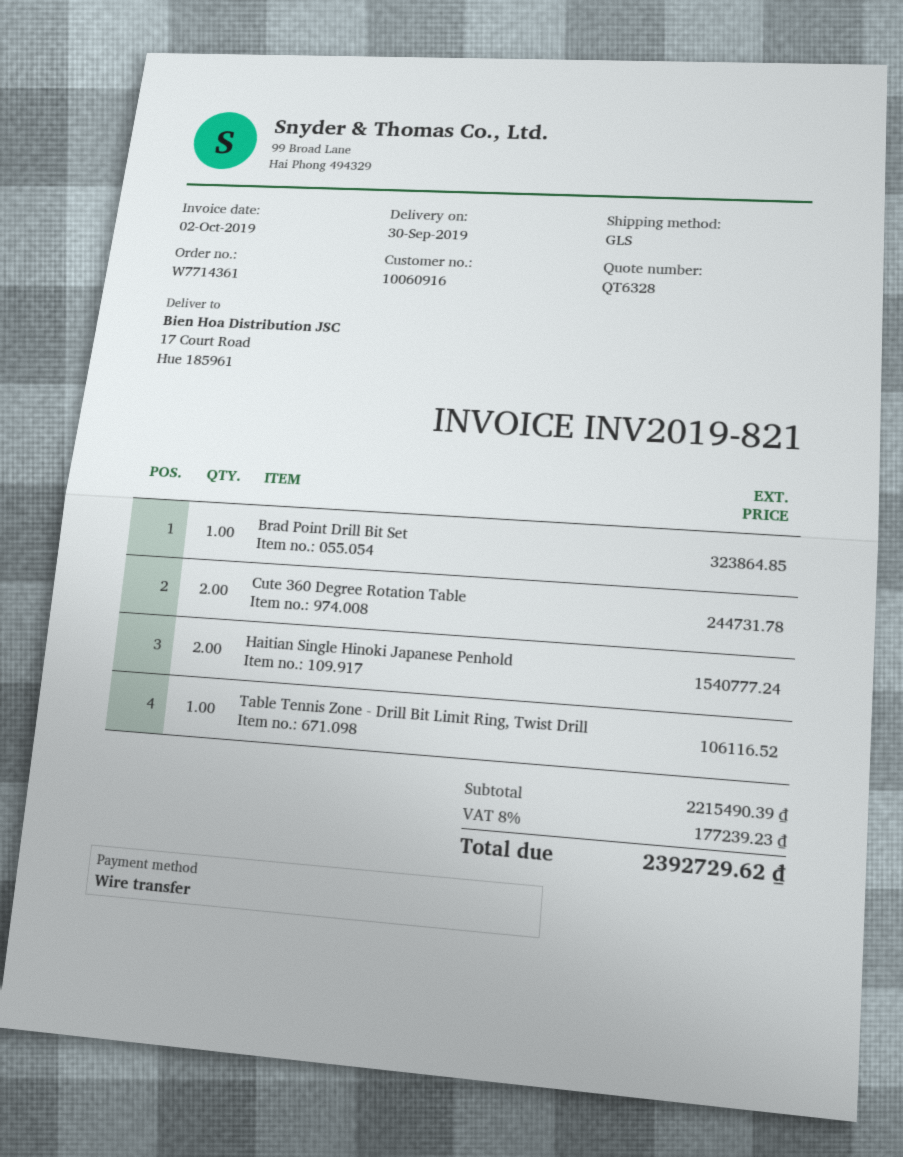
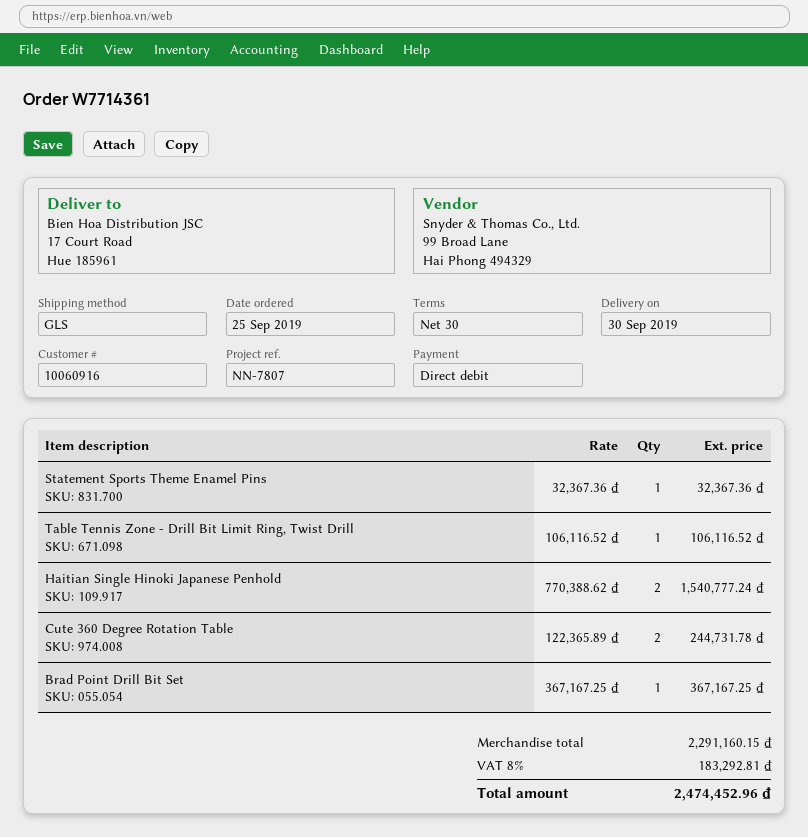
payment method: bank transfer -> direct debit
Brad Point Drill Bit Set: 1 for 323864.85 -> 1 for 367167.25
Statement Sports Theme Enamel Pins: none -> 1 for 32367.36
subtotal: 2215490.39 -> 2291160.15
tax: 8% = 177239.23 -> 8% = 183292.81
total: 2392729.62 -> 2474452.96

